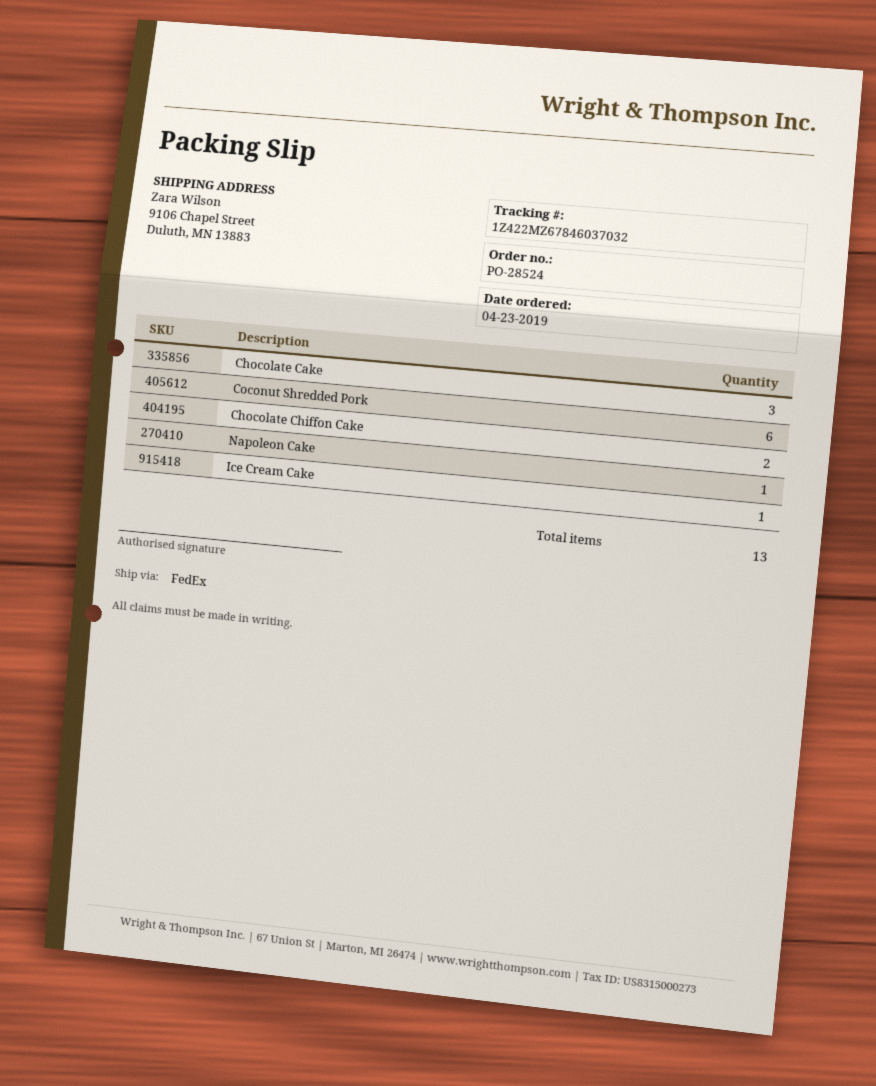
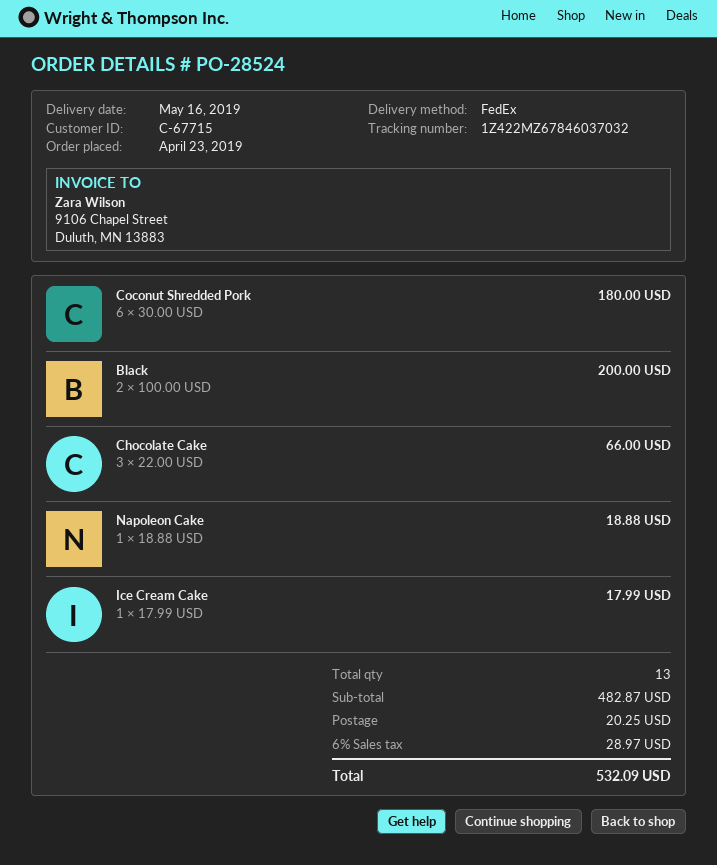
Chocolate Chiffon Cake: 2 -> none
Black: none -> 2

